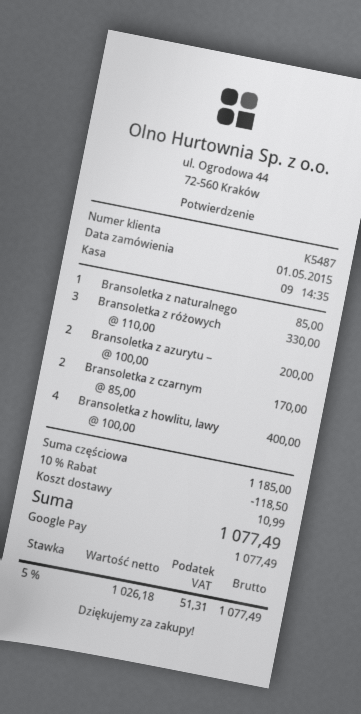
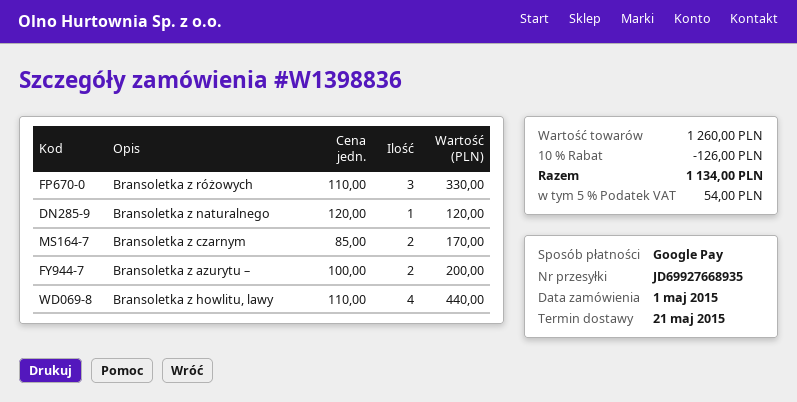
Bransoletka z naturalnego: 1 x 85.00 = 85.00 -> 1 x 120.00 = 120.00
Bransoletka z howlitu, lawy: 4 x 100.00 = 400.00 -> 4 x 110.00 = 440.00
subtotal: 1185.00 -> 1260.00
discount: 10% = 118.50 -> 10% = 126.00
shipping: 10.99 -> none
tax: 5% = 51.31 -> 5% = 54.00
total: 1077.49 -> 1134.00

